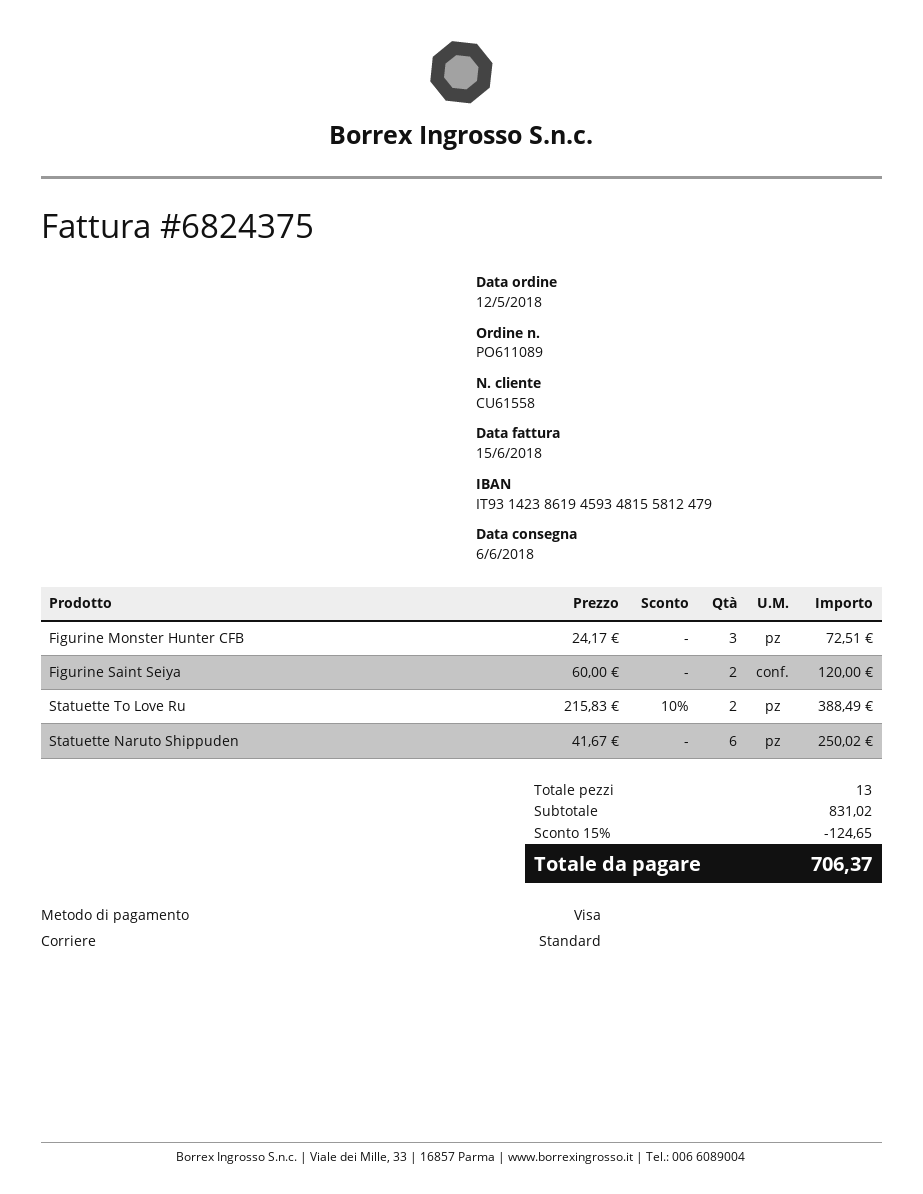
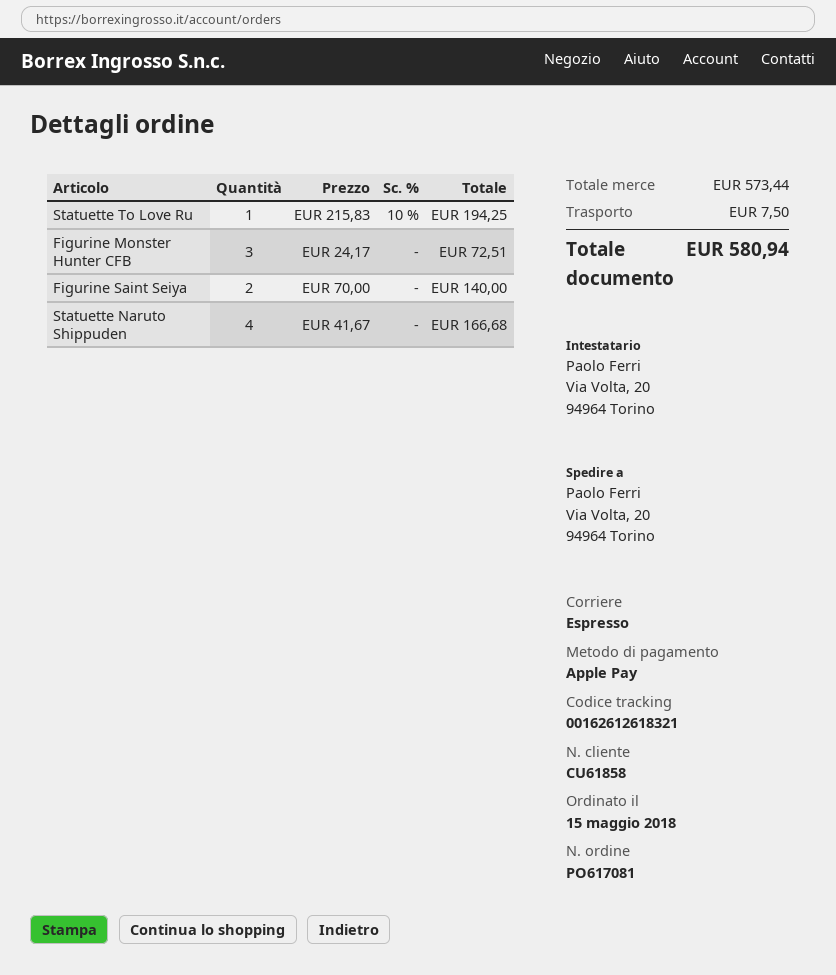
order number: PO611089 -> PO617081
order date: 2018-05-12 -> 2018-05-15
customer number: CU61558 -> CU61858
payment method: Visa -> Apple Pay
shipping method: standard -> express
Figurine Saint Seiya: 2 x 60.00 = 120.00 -> 2 x 70.00 = 140.00
Statuette To Love Ru: 2 x 215.83 - 10% = 388.49 -> 1 x 215.83 - 10% = 194.25
Statuette Naruto Shippuden: 6 x 41.67 = 250.02 -> 4 x 41.67 = 166.68
subtotal: 831.02 -> 573.44
discount: 15% = 124.65 -> none
shipping: none -> 7.50
total: 706.37 -> 580.94

